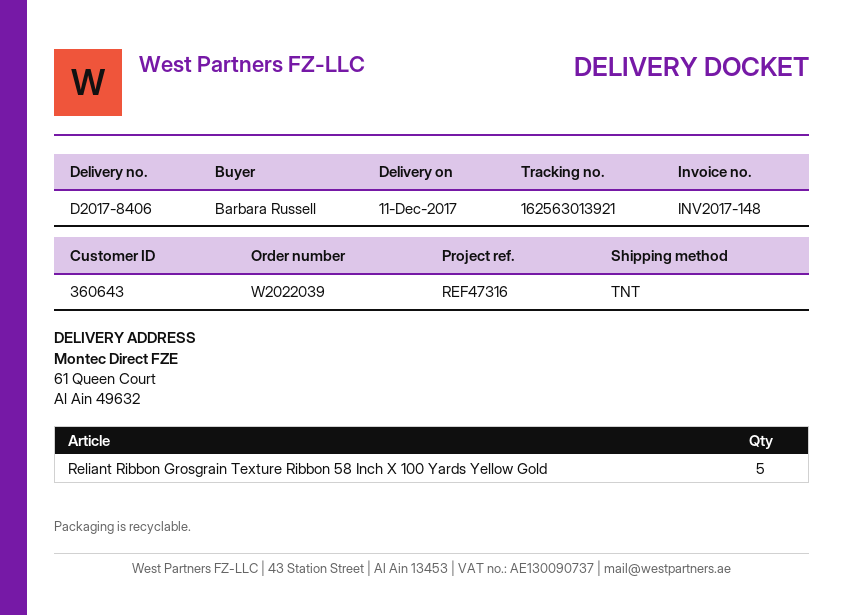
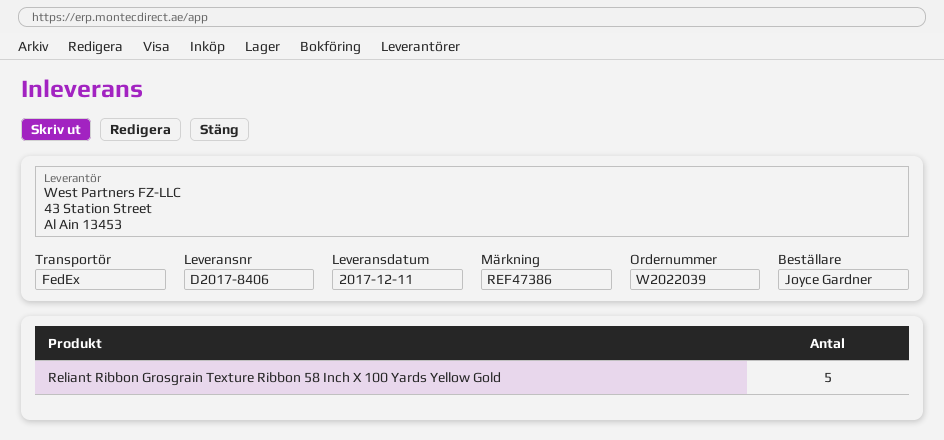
reference: REF47316 -> REF47386
ordered by: Barbara Russell -> Joyce Gardner
shipping method: TNT -> FedEx

